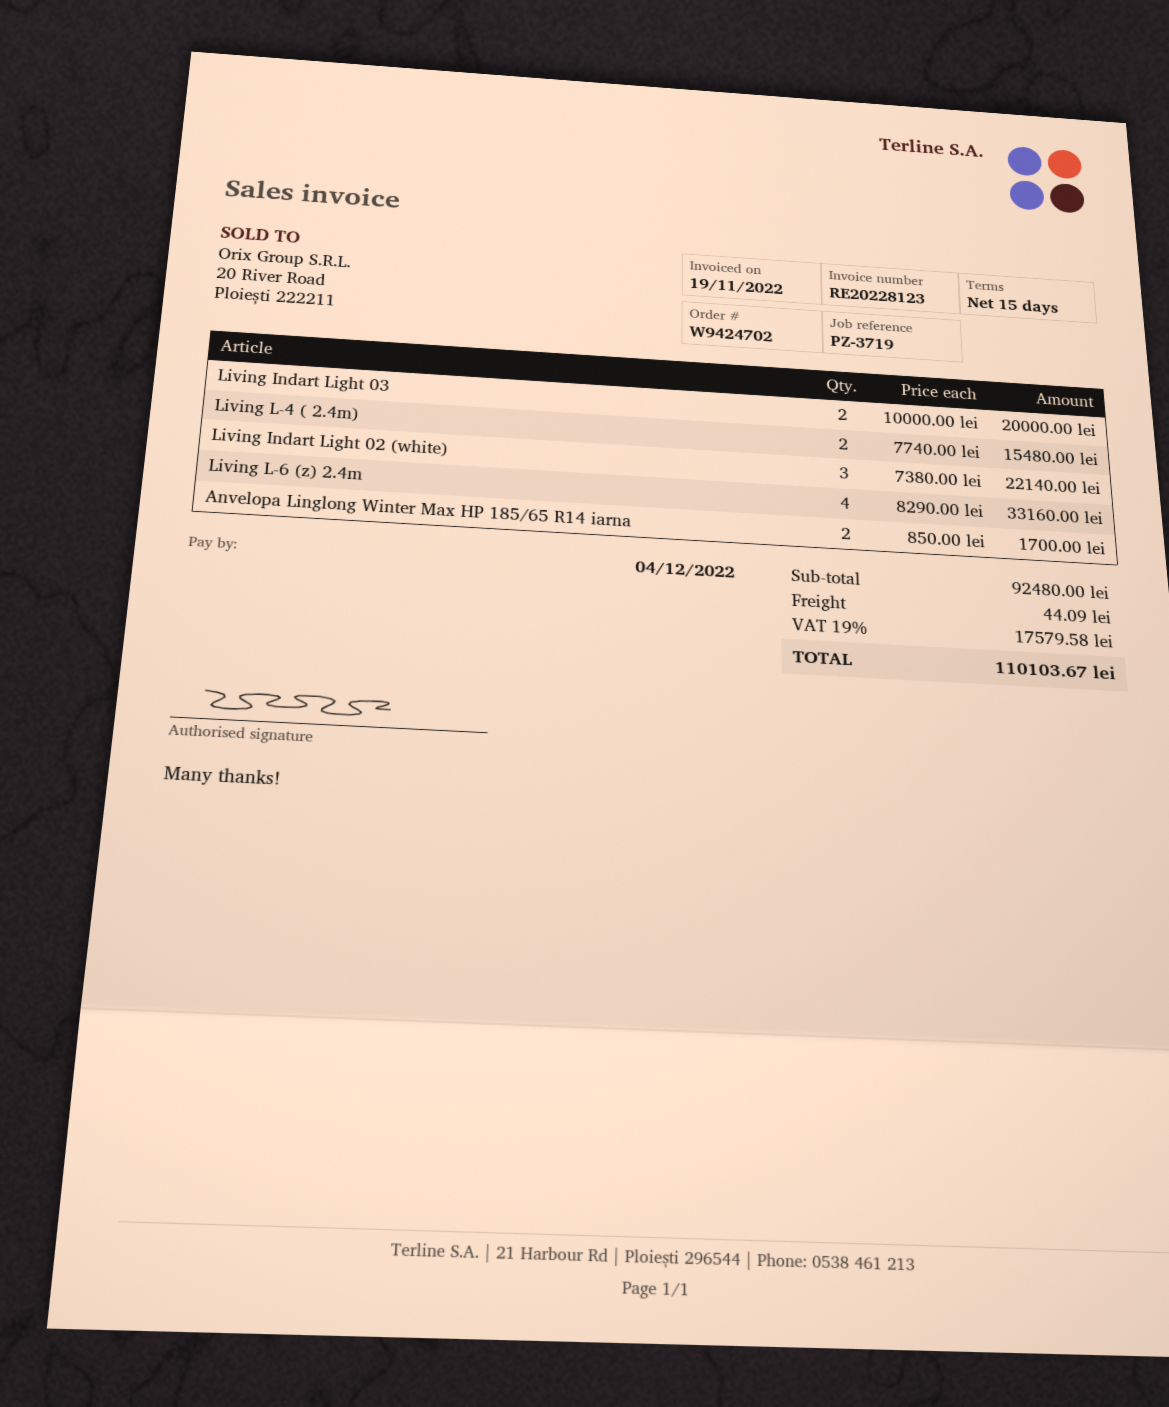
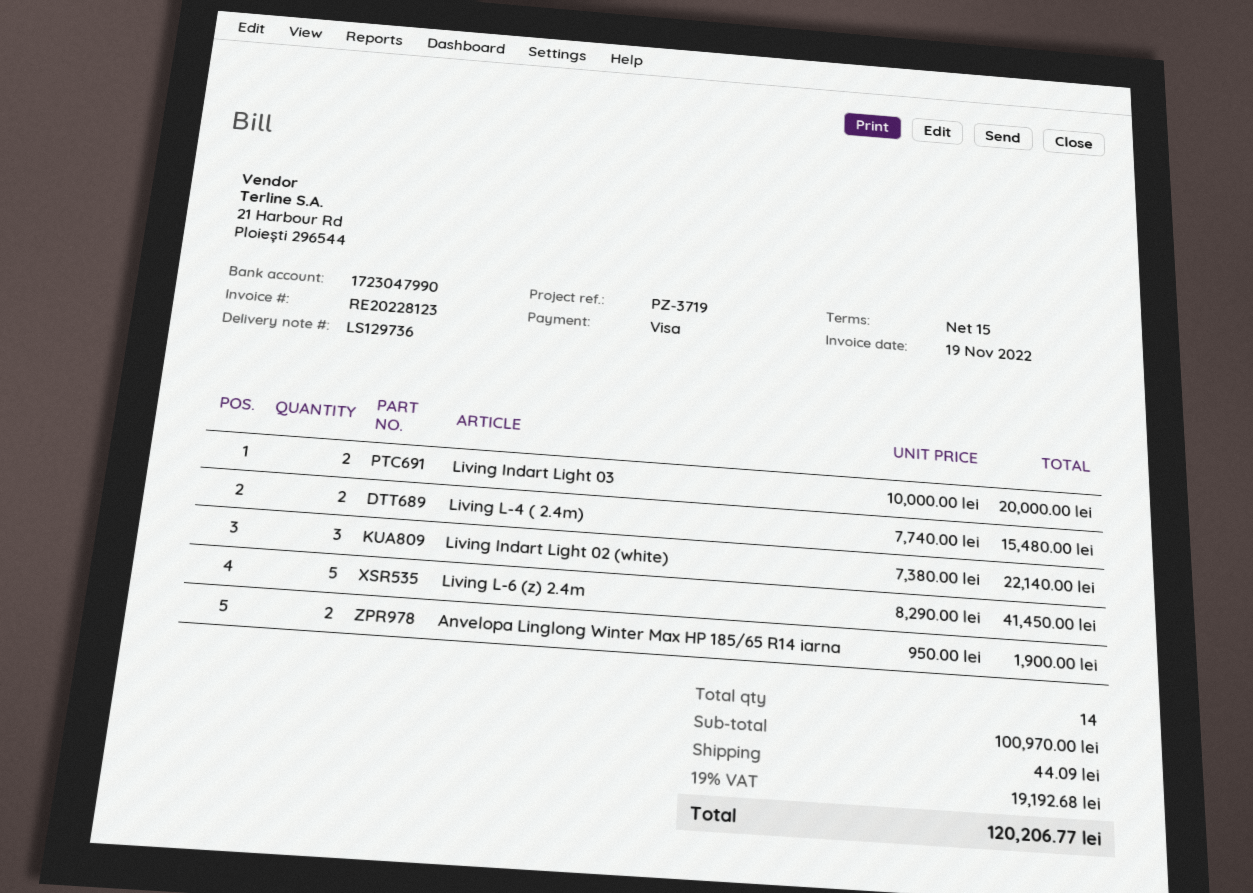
Living L-6 (z) 2.4m: 4 x 8290.00 = 33160.00 -> 5 x 8290.00 = 41450.00
Anvelopa Linglong Winter Max HP 185/65 R14 iarna: 2 x 850.00 = 1700.00 -> 2 x 950.00 = 1900.00
subtotal: 92480.00 -> 100970.00
tax: 19% = 17579.58 -> 19% = 19192.68
total: 110103.67 -> 120206.77

